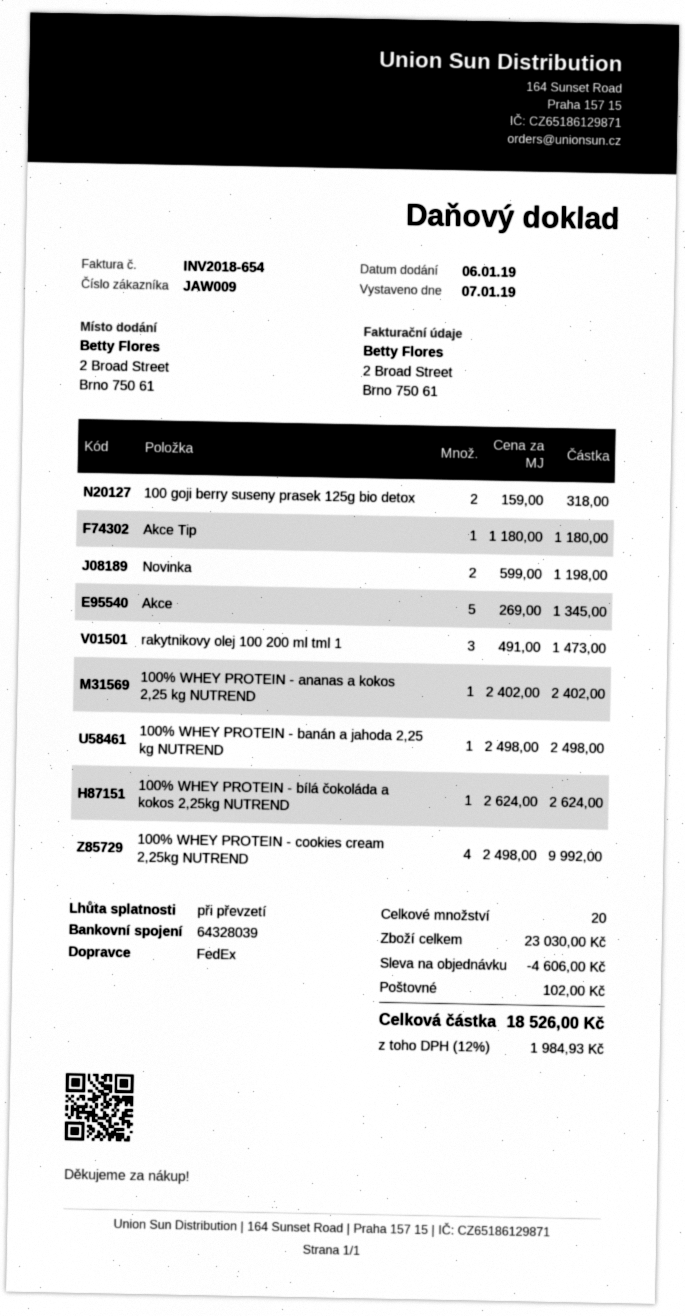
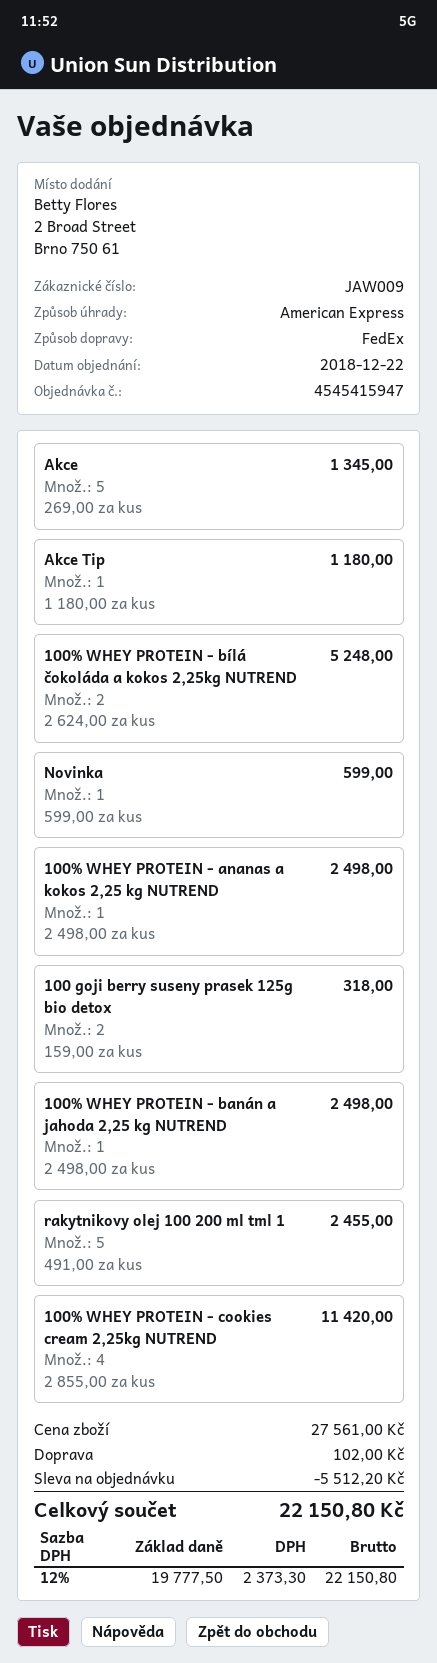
Novinka: 2 x 599.00 = 1198.00 -> 1 x 599.00 = 599.00
rakytnikovy olej 100 200 ml tml 1: 3 x 491.00 = 1473.00 -> 5 x 491.00 = 2455.00
100% WHEY PROTEIN - ananas a kokos 2,25 kg NUTREND: 1 x 2402.00 = 2402.00 -> 1 x 2498.00 = 2498.00
100% WHEY PROTEIN - bílá čokoláda a kokos 2,25kg NUTREND: 1 x 2624.00 = 2624.00 -> 2 x 2624.00 = 5248.00
100% WHEY PROTEIN - cookies cream 2,25kg NUTREND: 4 x 2498.00 = 9992.00 -> 4 x 2855.00 = 11420.00
subtotal: 23030.00 -> 27561.00
discount: 4606.00 -> 5512.20
tax: 12% = 1984.93 -> 12% = 2373.30
total: 18526.00 -> 22150.80

